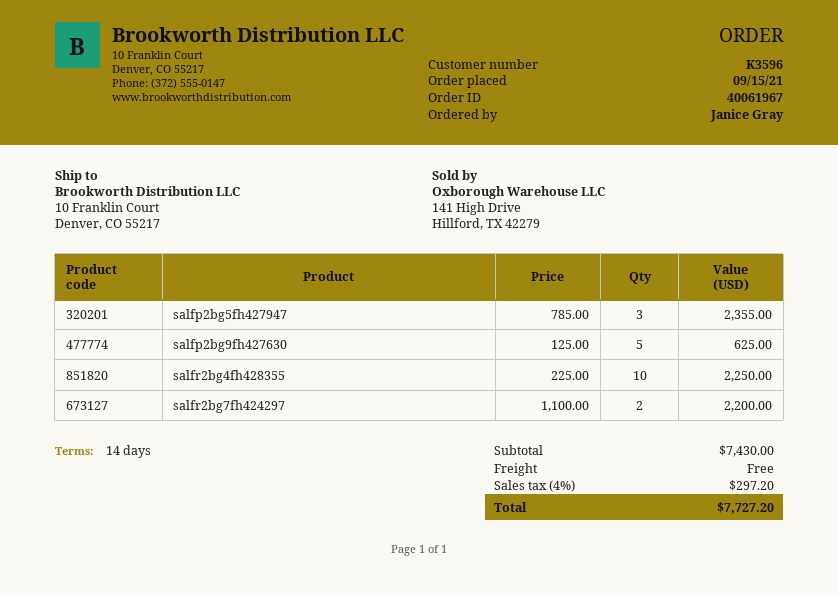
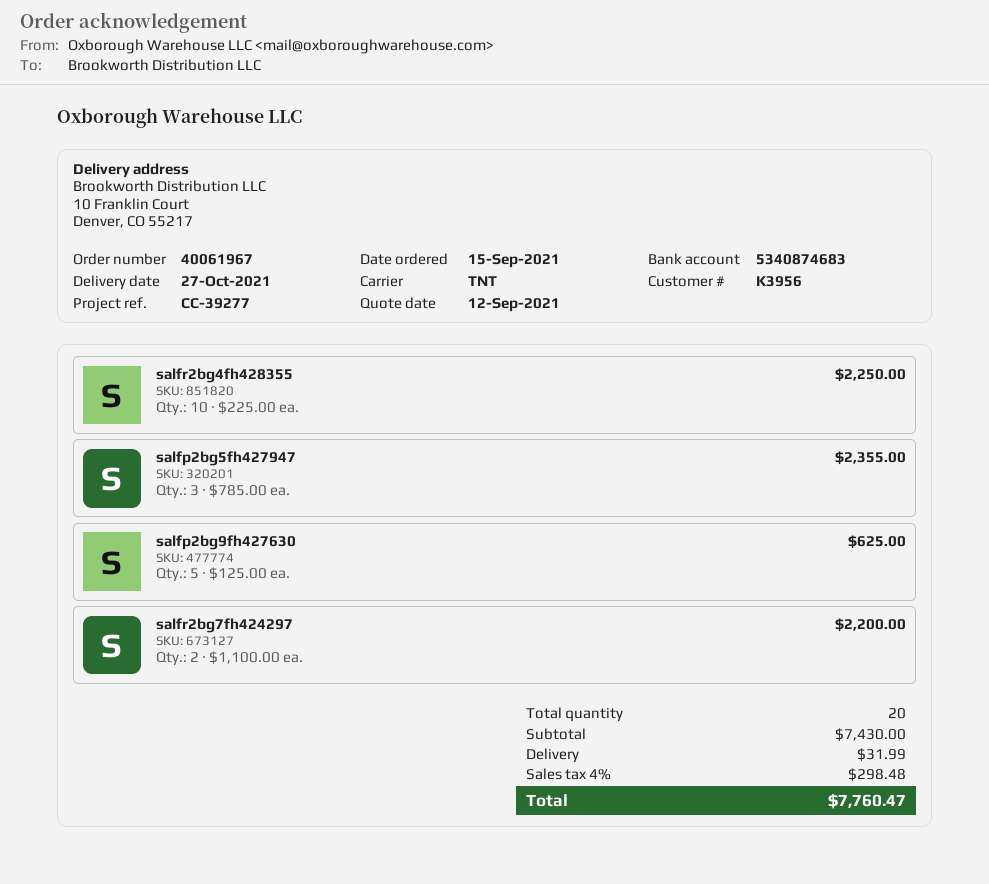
customer number: K3596 -> K3956
shipping: 0.00 -> 31.99
tax: 4% = 297.20 -> 4% = 298.48
total: 7727.20 -> 7760.47

